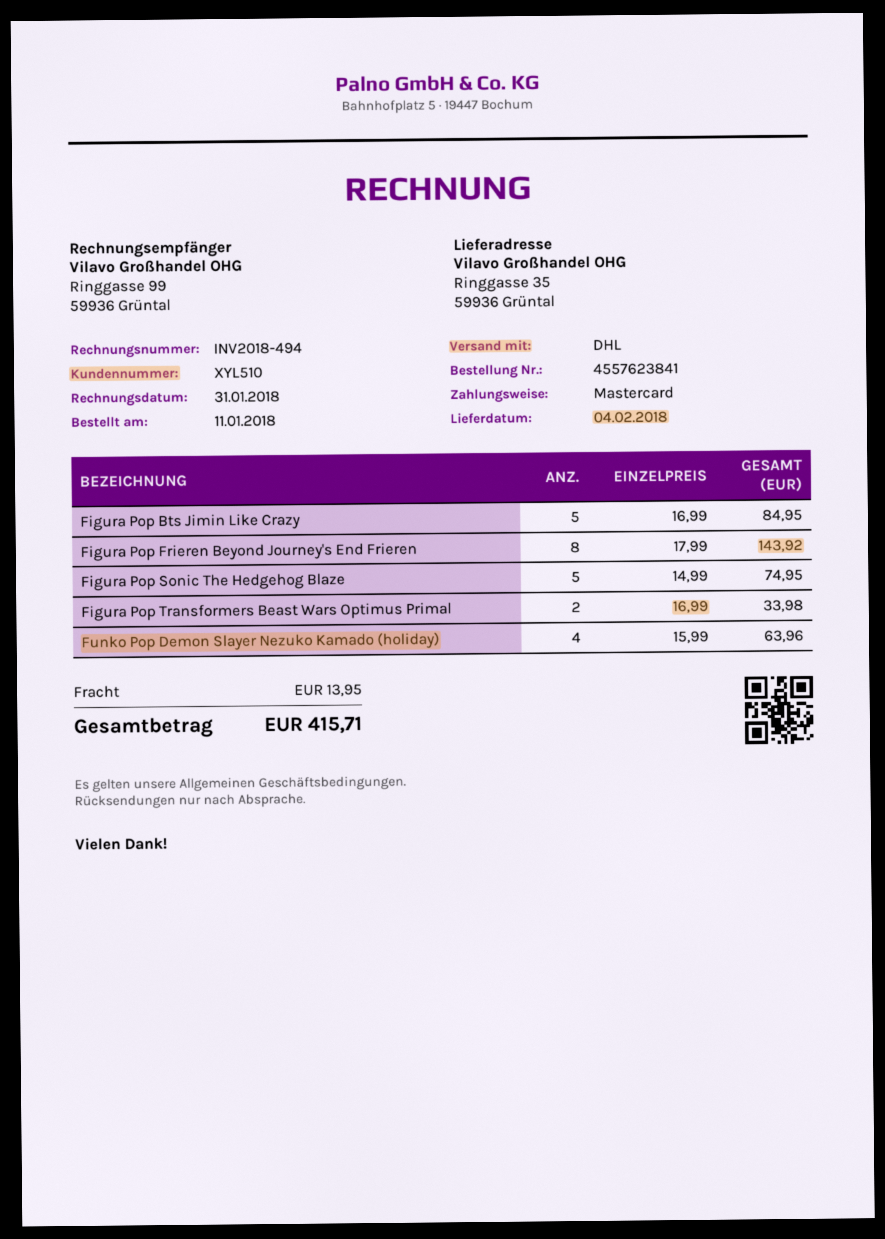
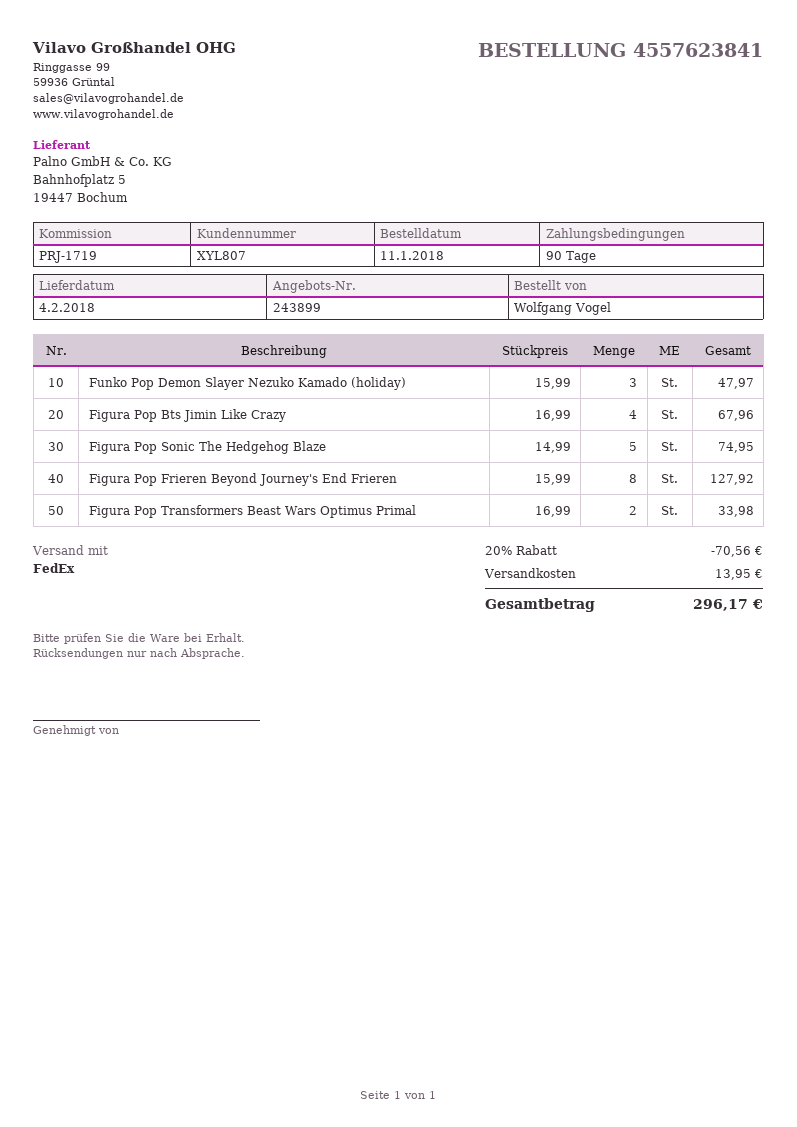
customer number: XYL510 -> XYL807
shipping method: DHL -> FedEx
Figura Pop Bts Jimin Like Crazy: 5 x 16.99 = 84.95 -> 4 x 16.99 = 67.96
Figura Pop Frieren Beyond Journey's End Frieren: 8 x 17.99 = 143.92 -> 8 x 15.99 = 127.92
Funko Pop Demon Slayer Nezuko Kamado (holiday): 4 x 15.99 = 63.96 -> 3 x 15.99 = 47.97
discount: none -> 20% = 70.56
total: 415.71 -> 296.17

